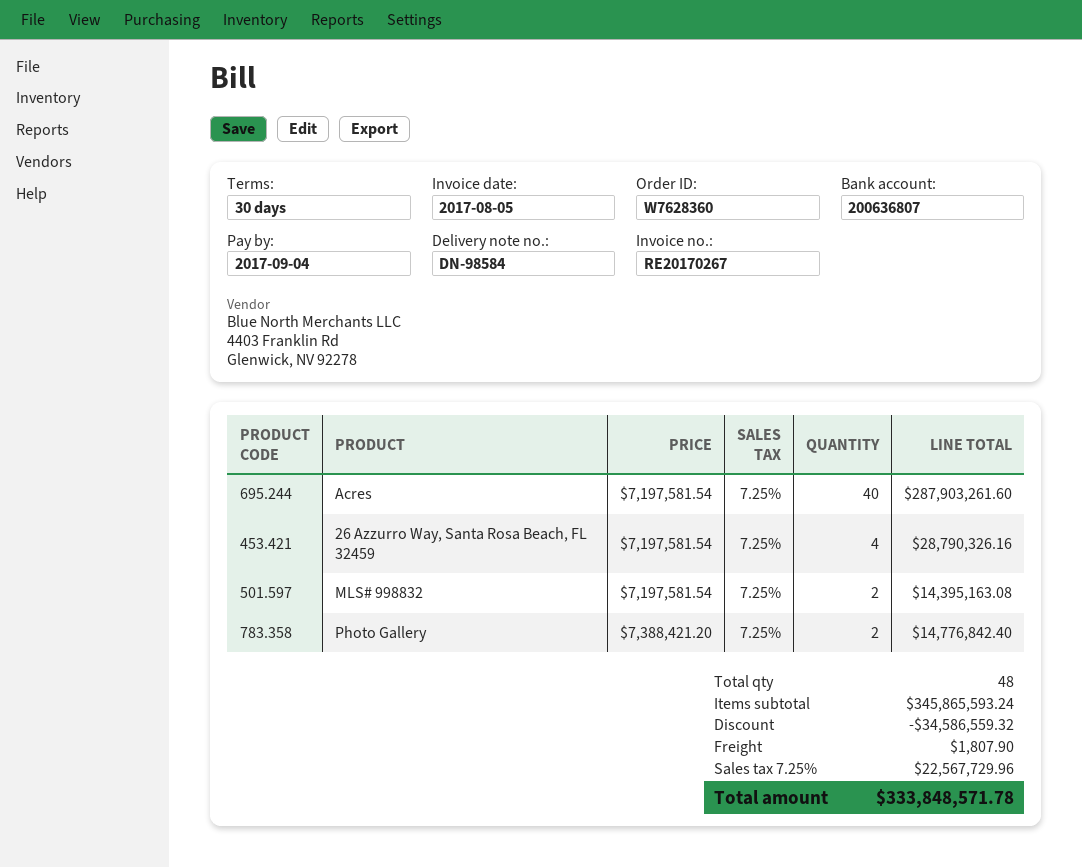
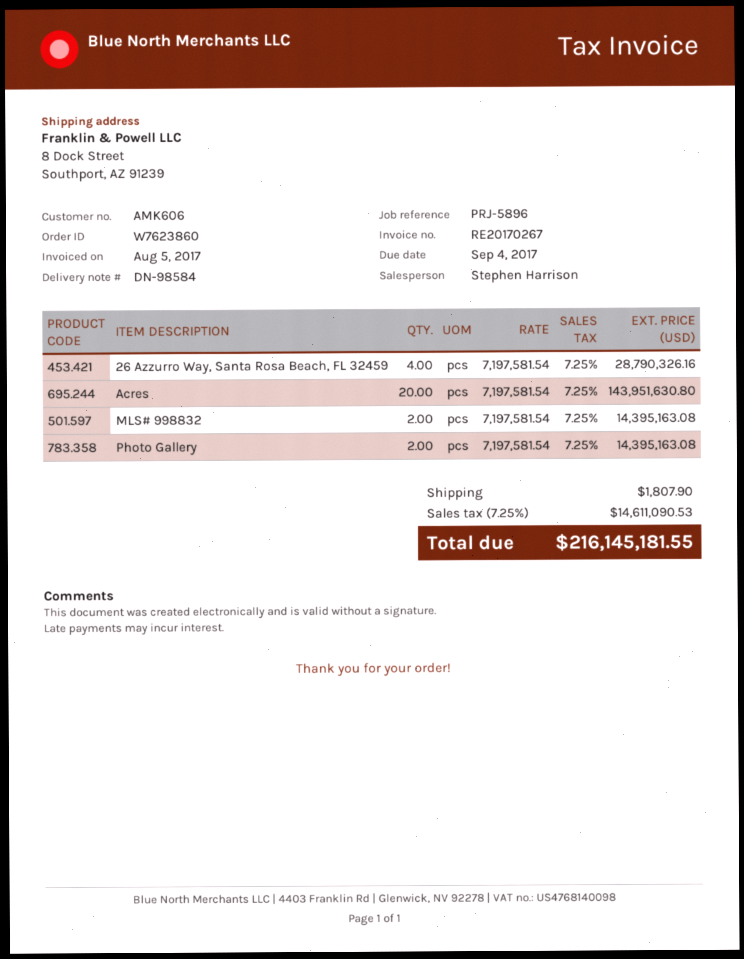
order number: W7628360 -> W7623860
Acres: 40 x 7197581.54 = 287903261.60 -> 20 x 7197581.54 = 143951630.80
Photo Gallery: 2 x 7388421.20 = 14776842.40 -> 2 x 7197581.54 = 14395163.08
discount: 34586559.32 -> none
tax: 7.25% = 22567729.96 -> 7.25% = 14611090.53
total: 333848571.78 -> 216145181.55

